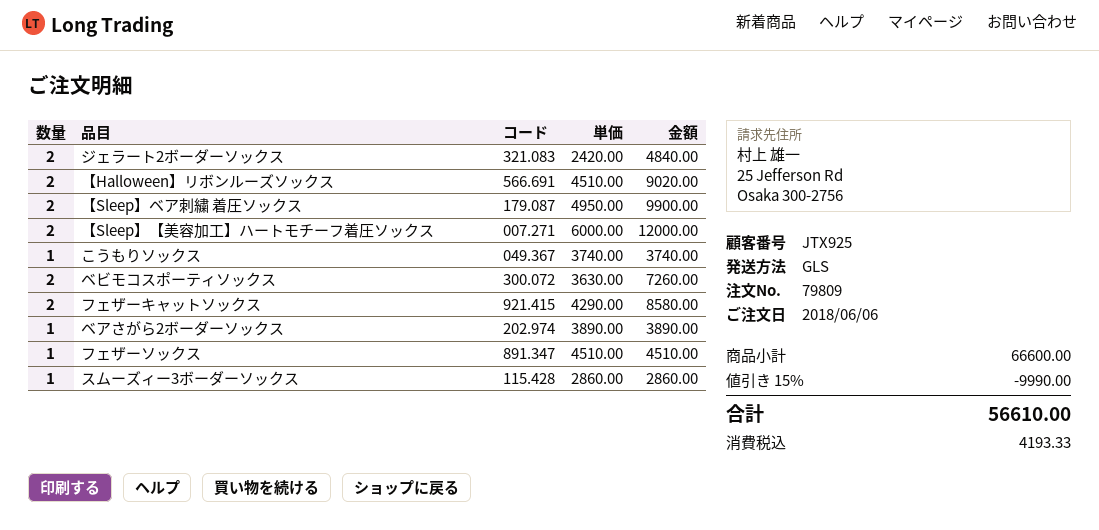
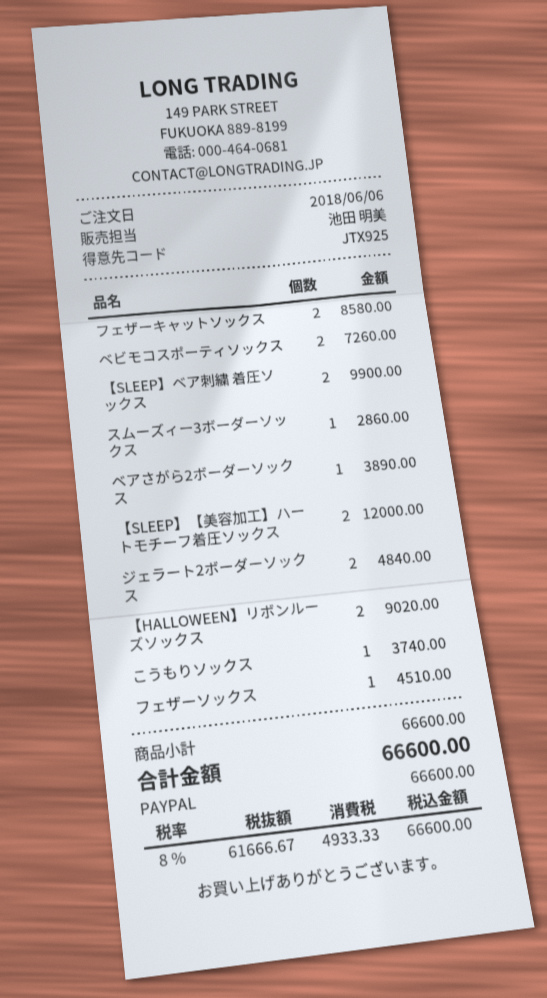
discount: 15% = 9990.00 -> none
tax: 4193.33 -> 4933.33
total: 56610.00 -> 66600.00

